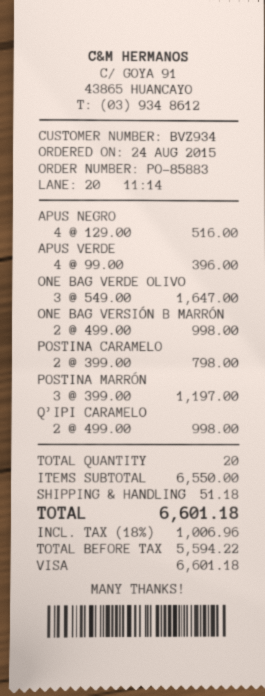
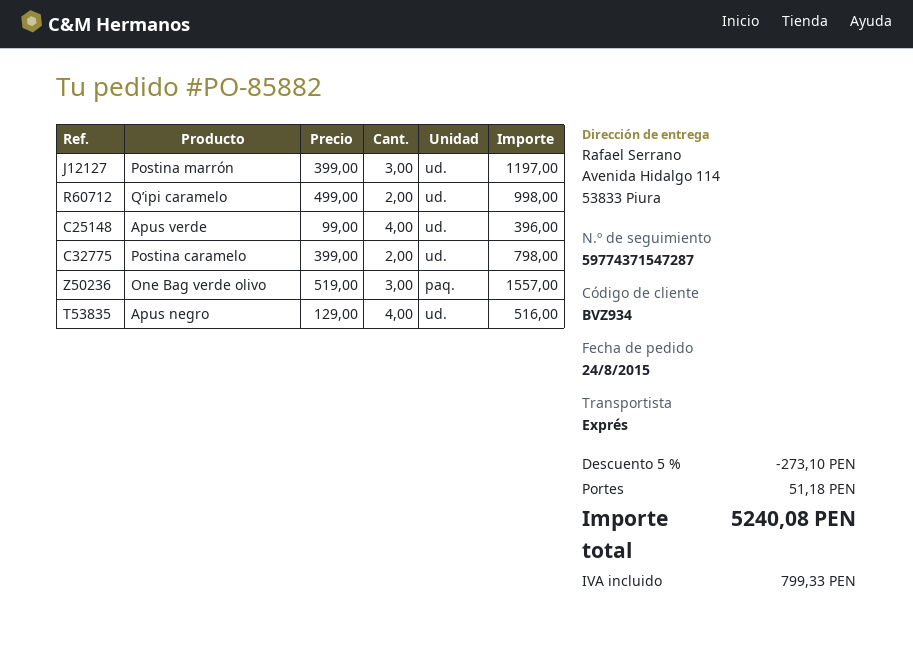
order number: PO-85883 -> PO-85882
ONE BAG VERDE OLIVO: 3 x 549.00 = 1647.00 -> 3 x 519.00 = 1557.00
ONE BAG VERSIÓN B MARRÓN: 2 x 499.00 = 998.00 -> none
discount: none -> 5% = 273.10
tax: 1006.96 -> 799.33
total: 6601.18 -> 5240.08

